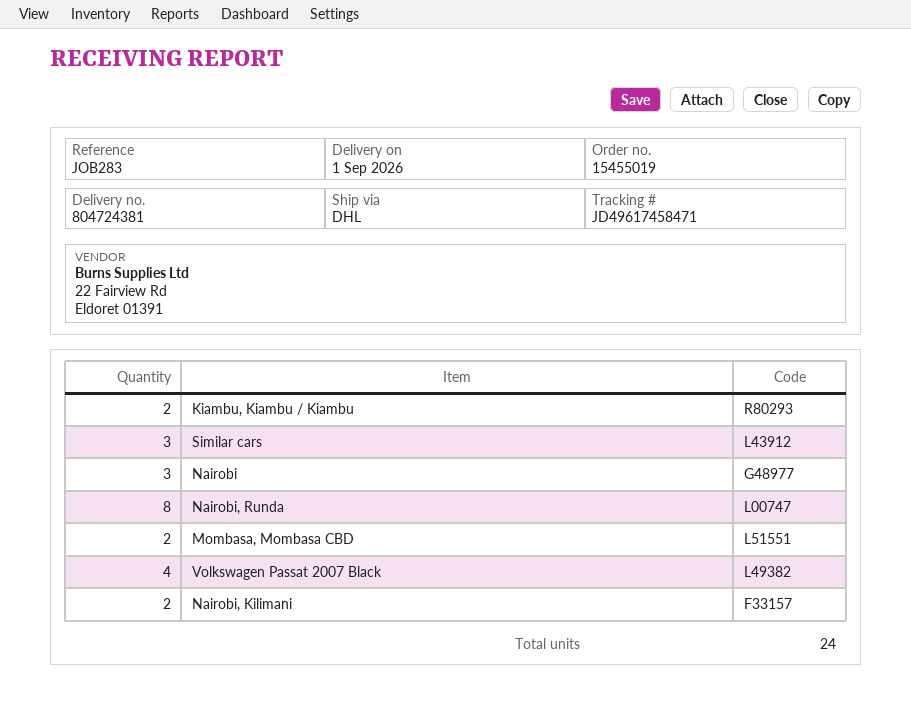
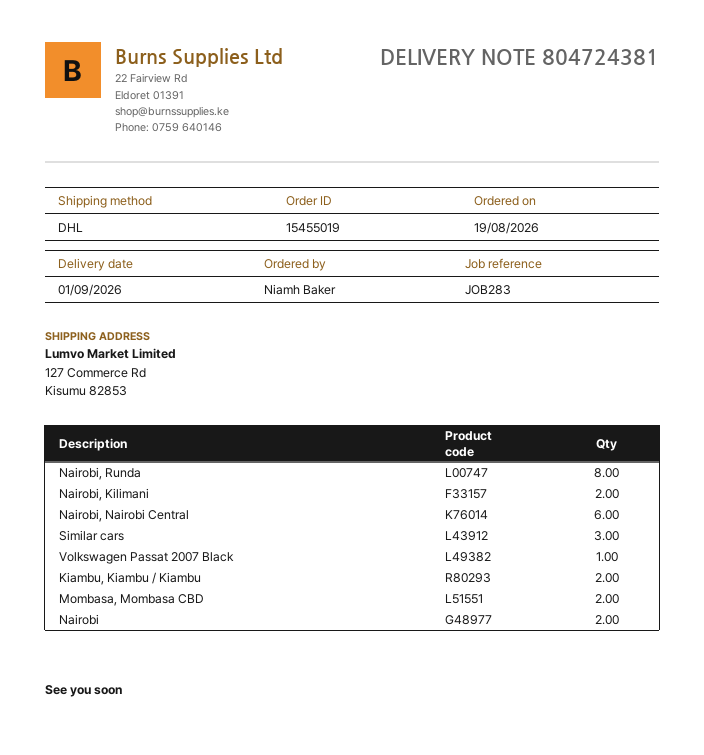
Nairobi: 3 -> 2
Volkswagen Passat 2007 Black: 4 -> 1
Nairobi, Nairobi Central: none -> 6

